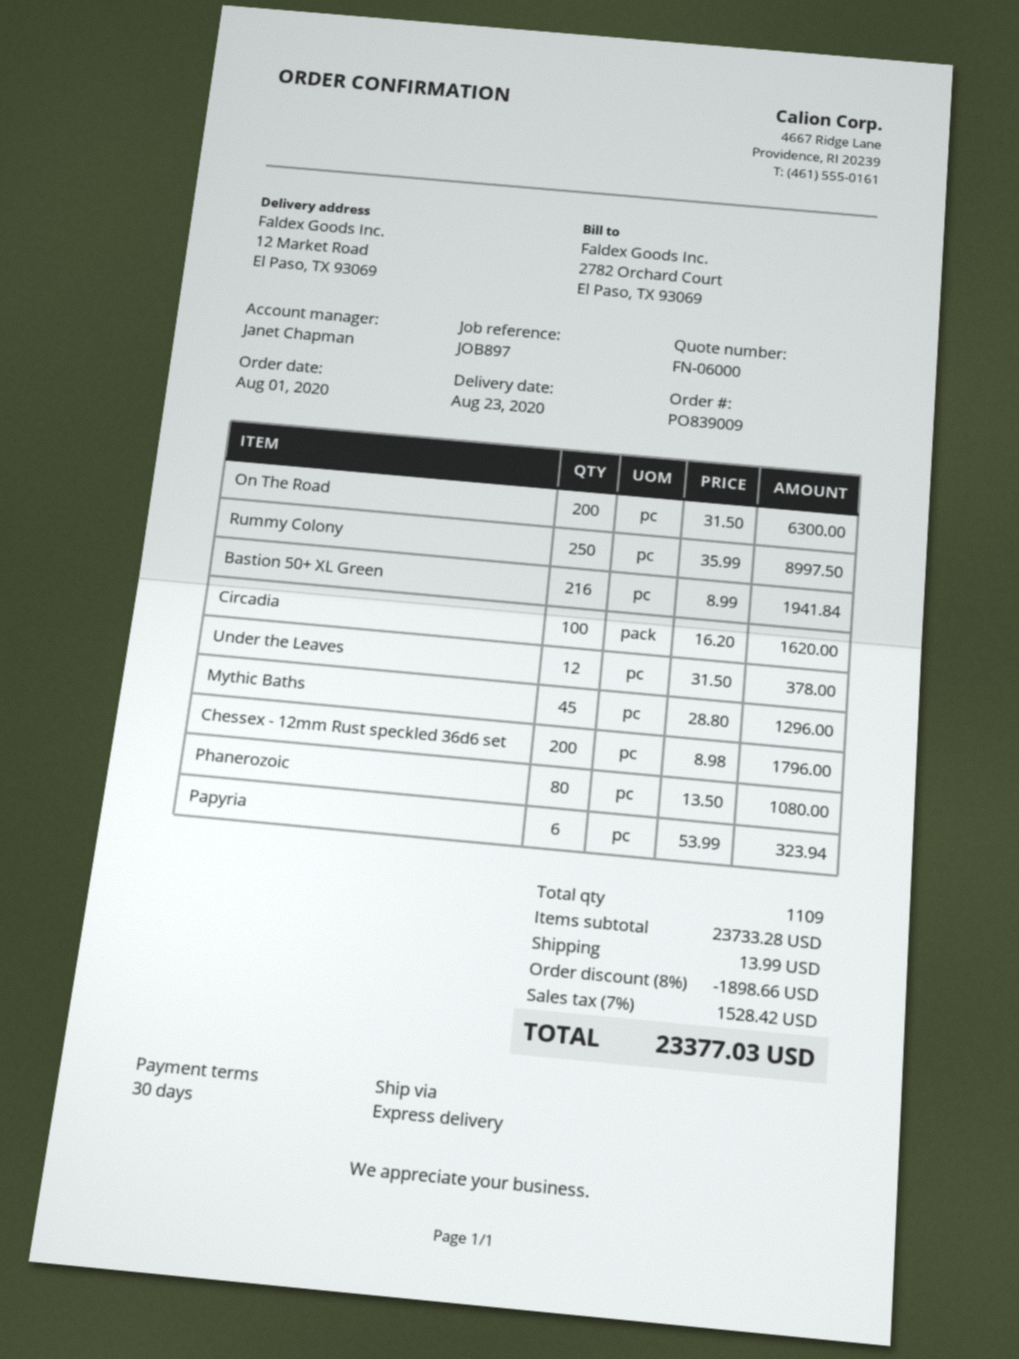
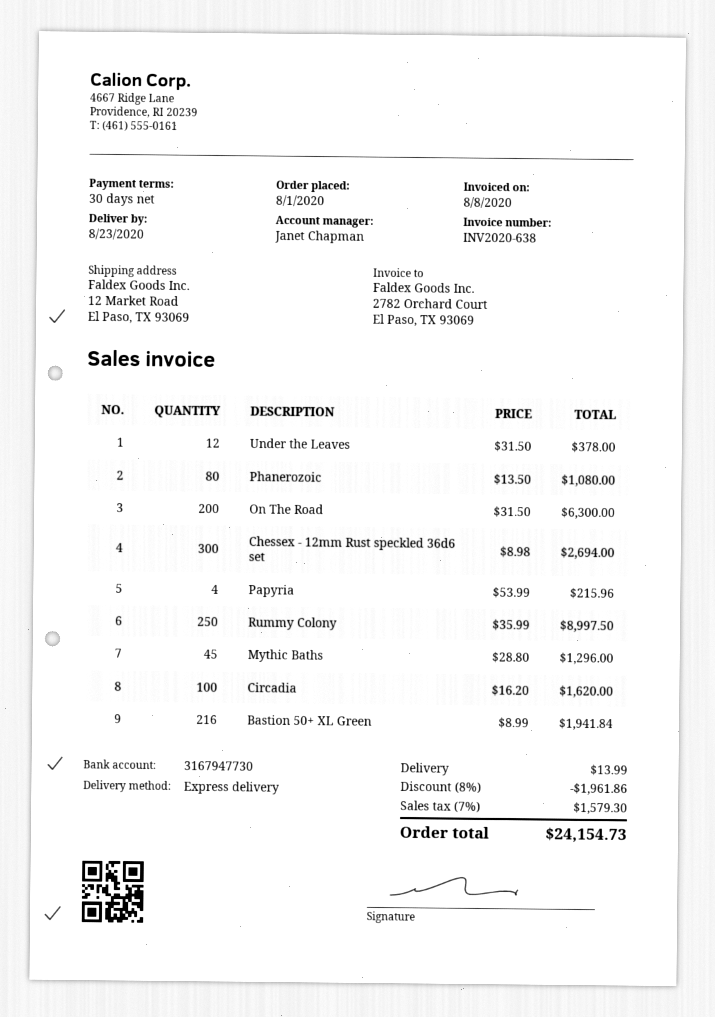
Chessex - 12mm Rust speckled 36d6 set: 200 x 8.98 = 1796.00 -> 300 x 8.98 = 2694.00
Papyria: 6 x 53.99 = 323.94 -> 4 x 53.99 = 215.96
discount: 8% = 1898.66 -> 8% = 1961.86
tax: 7% = 1528.42 -> 7% = 1579.30
total: 23377.03 -> 24154.73

